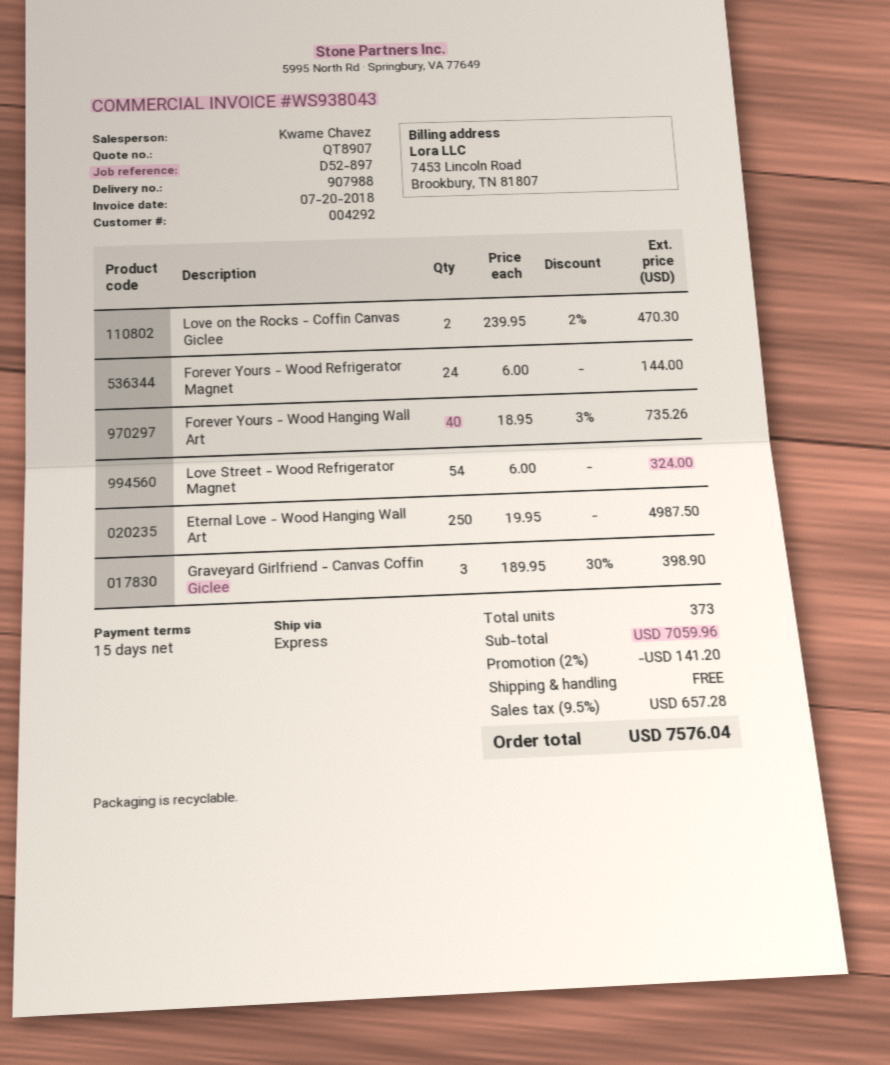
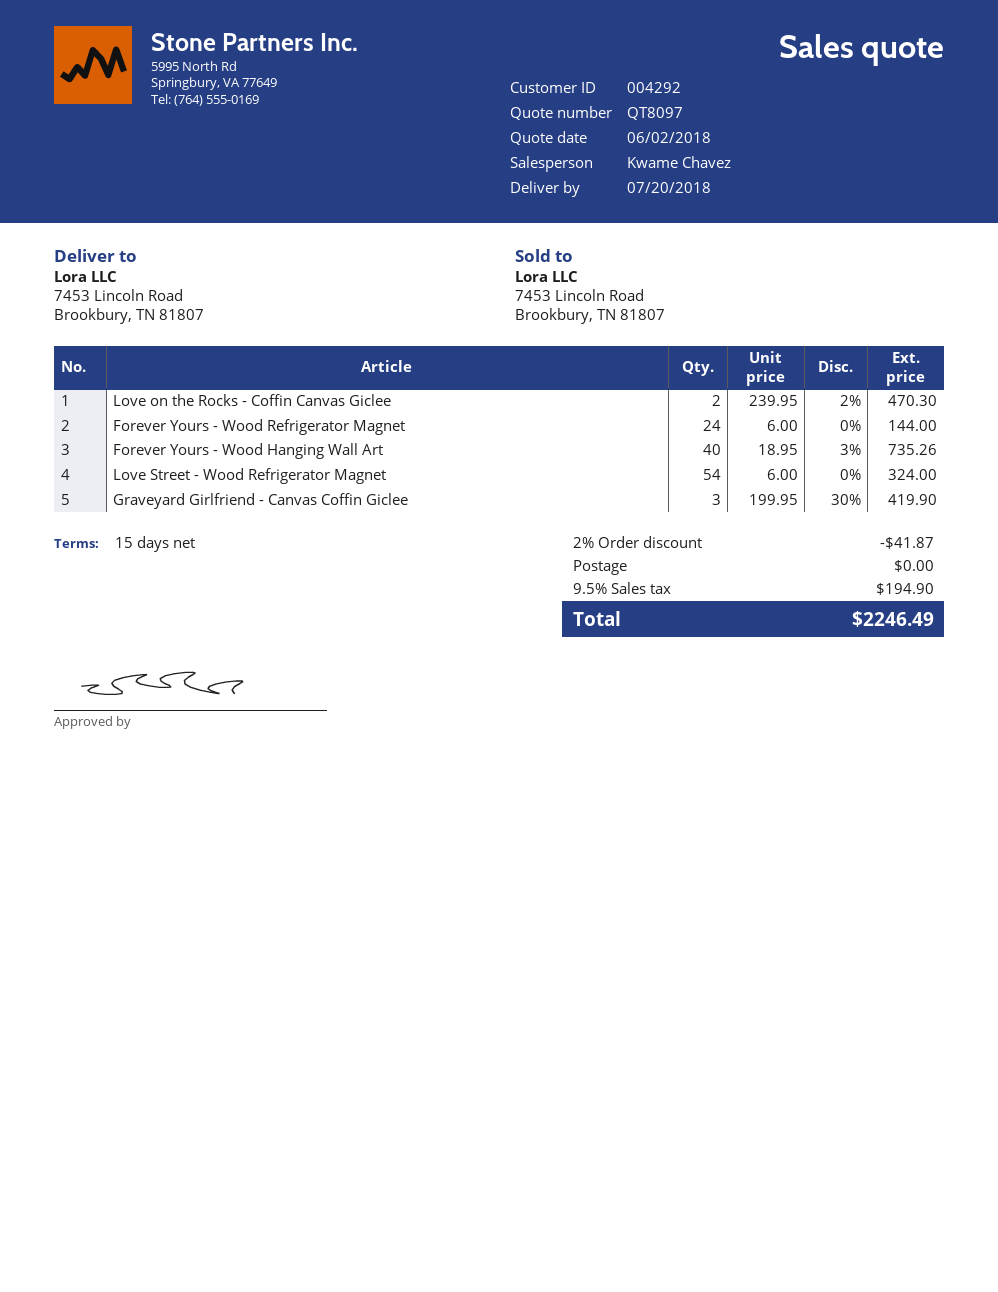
quote number: QT8907 -> QT8097
Eternal Love - Wood Hanging Wall Art: 250 x 19.95 = 4987.50 -> none
Graveyard Girlfriend - Canvas Coffin Giclee: 3 x 189.95 - 30% = 398.90 -> 3 x 199.95 - 30% = 419.90
discount: 2% = 141.20 -> 2% = 41.87
tax: 9.5% = 657.28 -> 9.5% = 194.90
total: 7576.04 -> 2246.49

